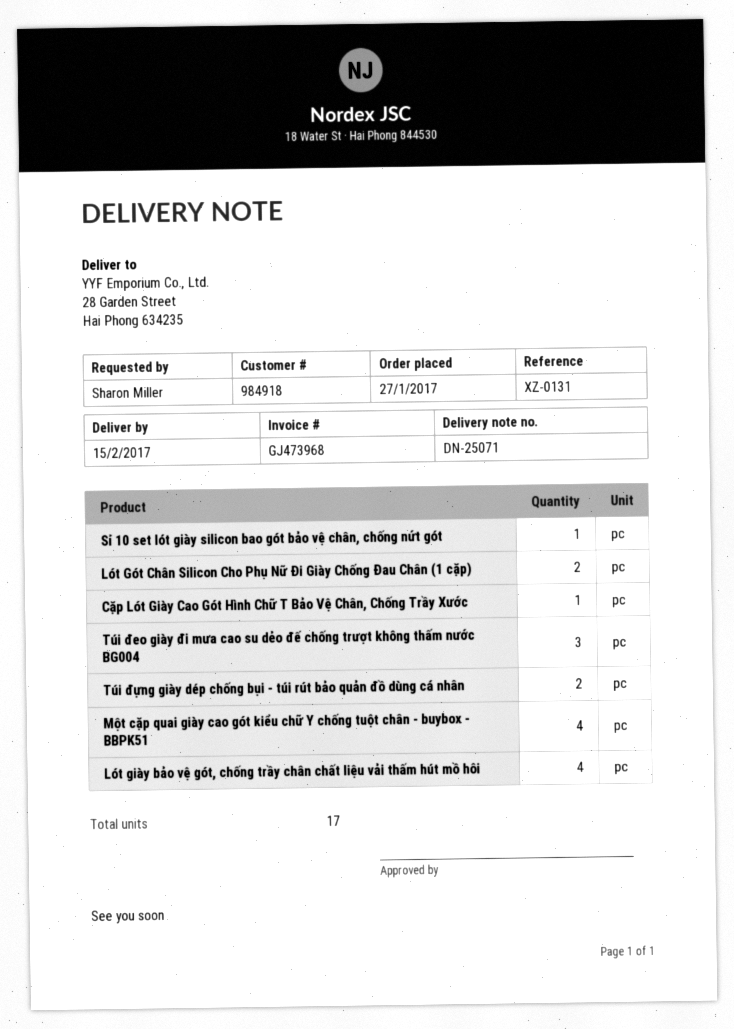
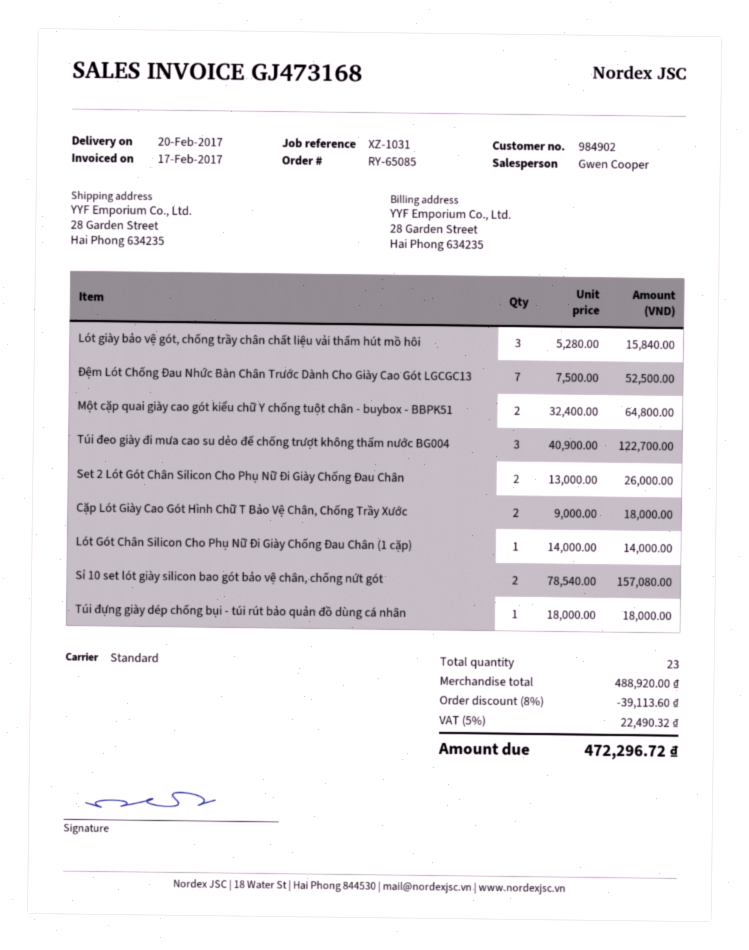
delivery date: 2017-02-15 -> 2017-02-20
invoice number: GJ473968 -> GJ473168
customer number: 984918 -> 984902
reference: XZ-0131 -> XZ-1031
Sỉ 10 set lót giày silicon bao gót bảo vệ chân, chống nứt gót: 1 -> 2
Lót Gót Chân Silicon Cho Phụ Nữ Đi Giày Chống Đau Chân (1 cặp): 2 -> 1
Cặp Lót Giày Cao Gót Hình Chữ T Bảo Vệ Chân, Chống Trầy Xước: 1 -> 2
Túi đựng giày dép chống bụi - túi rút bảo quản đồ dùng cá nhân: 2 -> 1
Một cặp quai giày cao gót kiểu chữ Y chống tuột chân - buybox - BBPK51: 4 -> 2
Lót giày bảo vệ gót, chống trầy chân chất liệu vải thấm hút mồ hôi: 4 -> 3
Đệm Lót Chống Đau Nhức Bàn Chân Trước Dành Cho Giày Cao Gót LGCGC13: none -> 7
Set 2 Lót Gót Chân Silicon Cho Phụ Nữ Đi Giày Chống Đau Chân: none -> 2
total quantity: 17 -> 23

